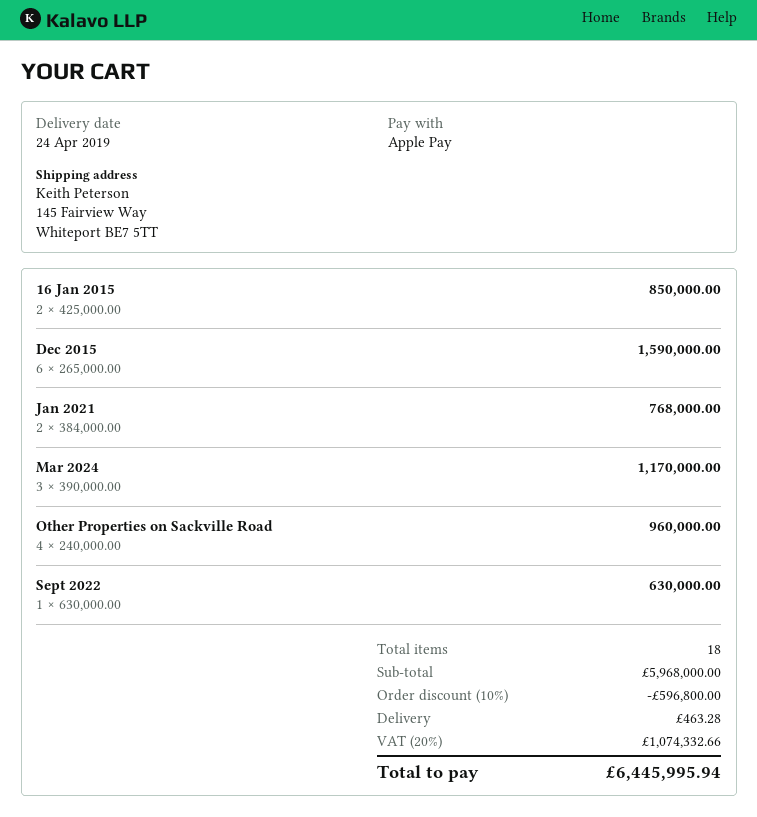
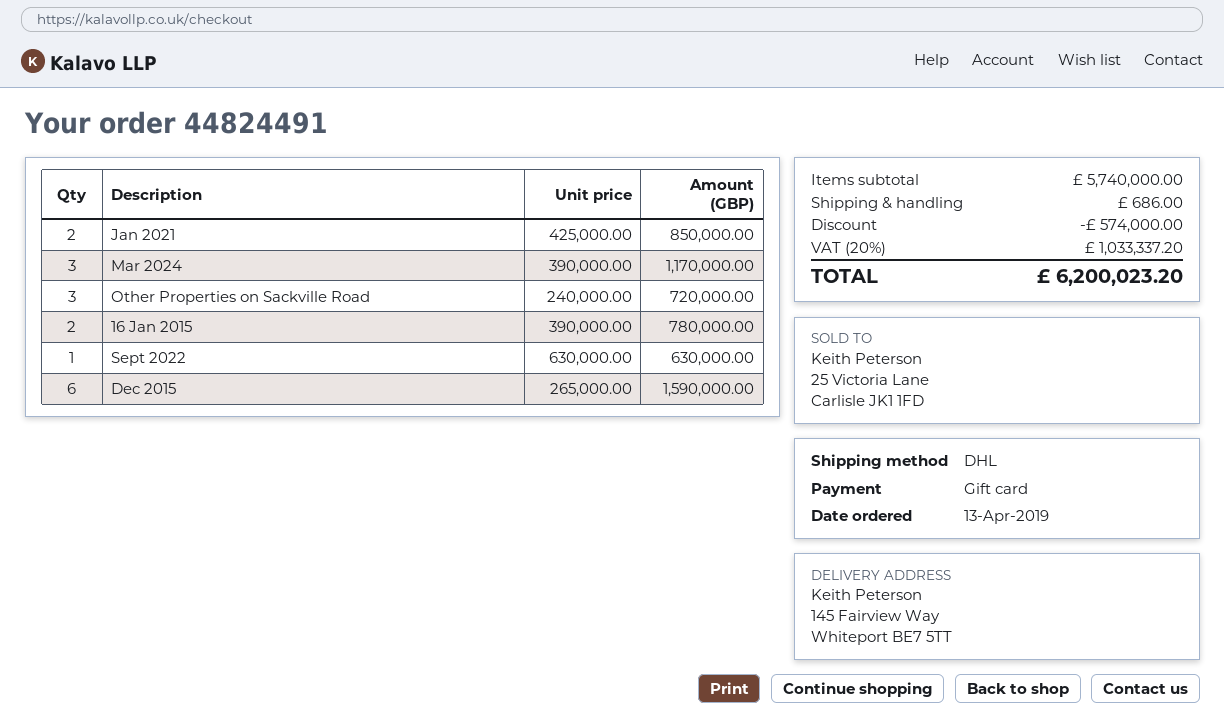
payment method: Apple Pay -> gift card
16 Jan 2015: 2 x 425000.00 = 850000.00 -> 2 x 390000.00 = 780000.00
Jan 2021: 2 x 384000.00 = 768000.00 -> 2 x 425000.00 = 850000.00
Other Properties on Sackville Road: 4 x 240000.00 = 960000.00 -> 3 x 240000.00 = 720000.00
subtotal: 5968000.00 -> 5740000.00
discount: 596800.00 -> 574000.00
shipping: 463.28 -> 686.00
tax: 20% = 1074332.66 -> 20% = 1033337.20
total: 6445995.94 -> 6200023.20

